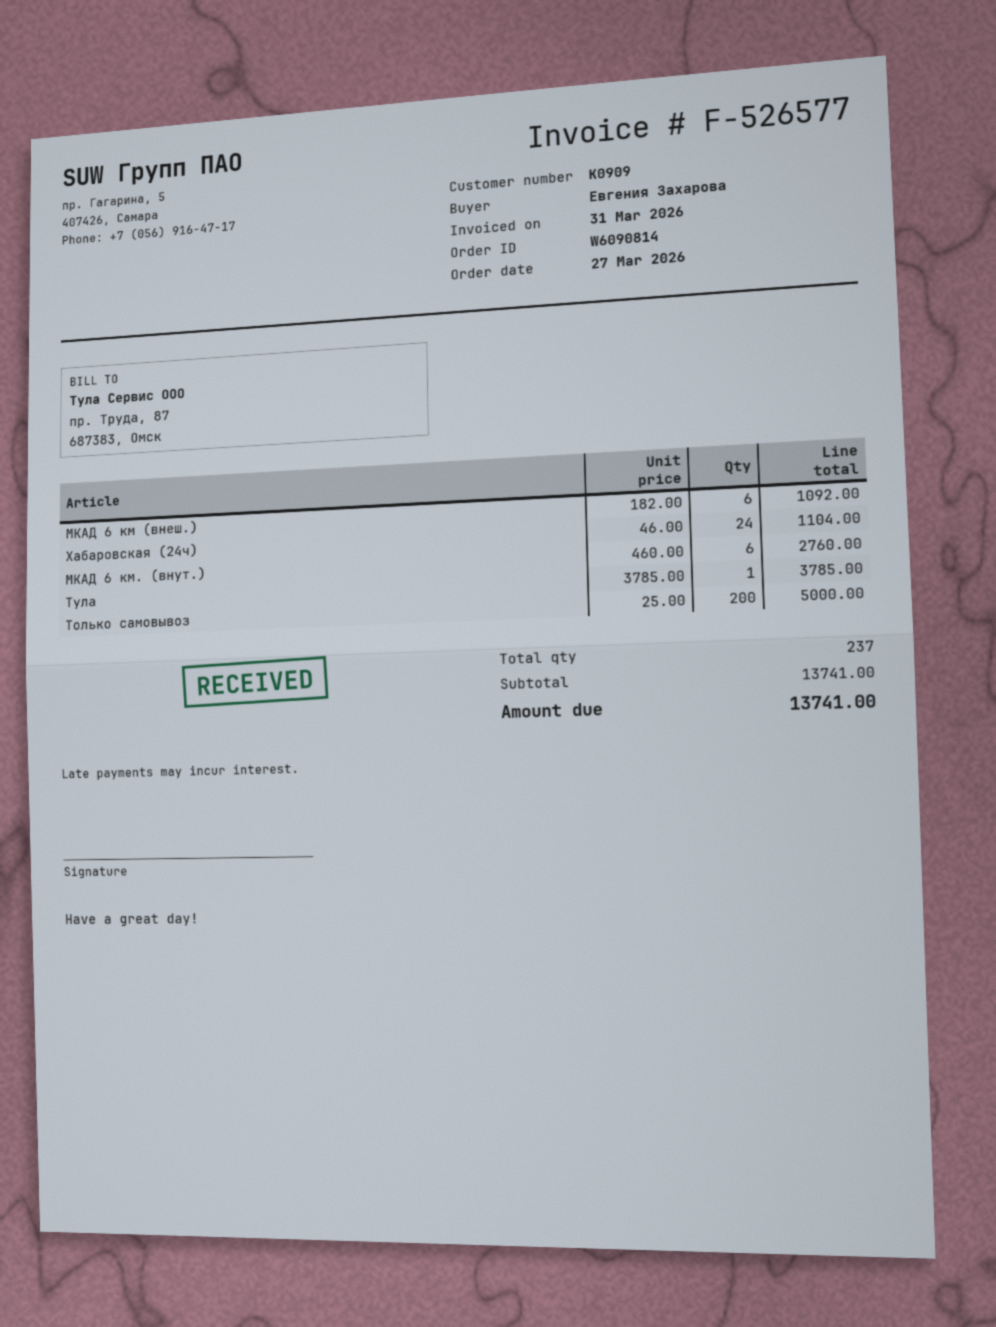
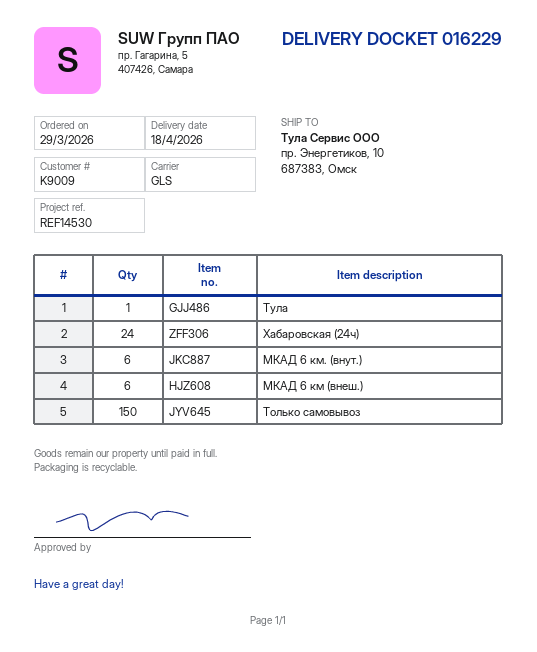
order date: 2026-03-27 -> 2026-03-29
customer number: K0909 -> K9009
Только самовывоз: 200 -> 150

